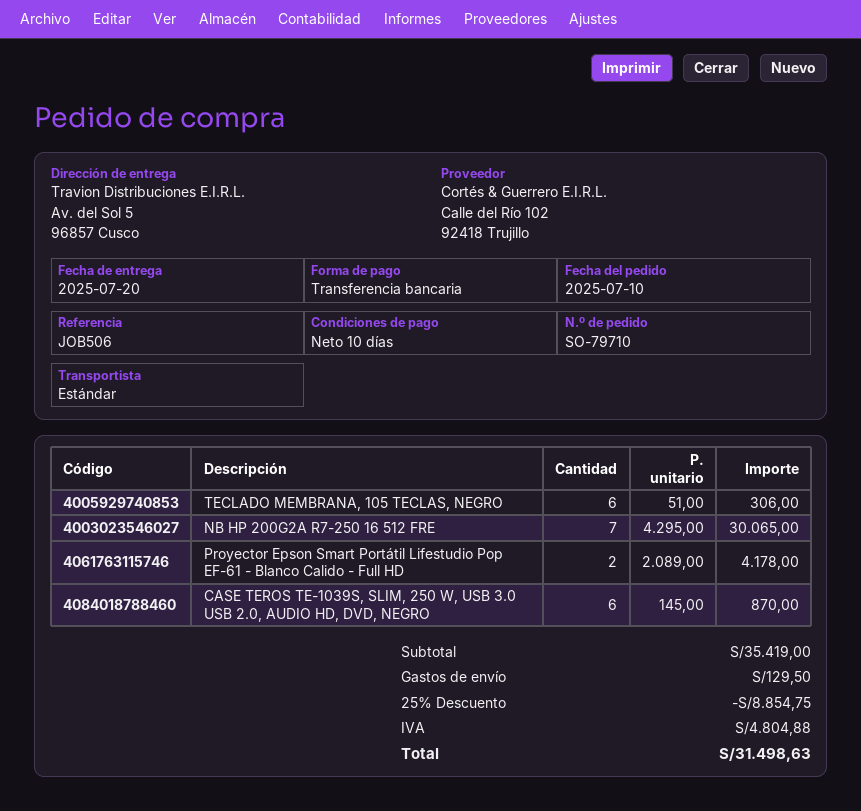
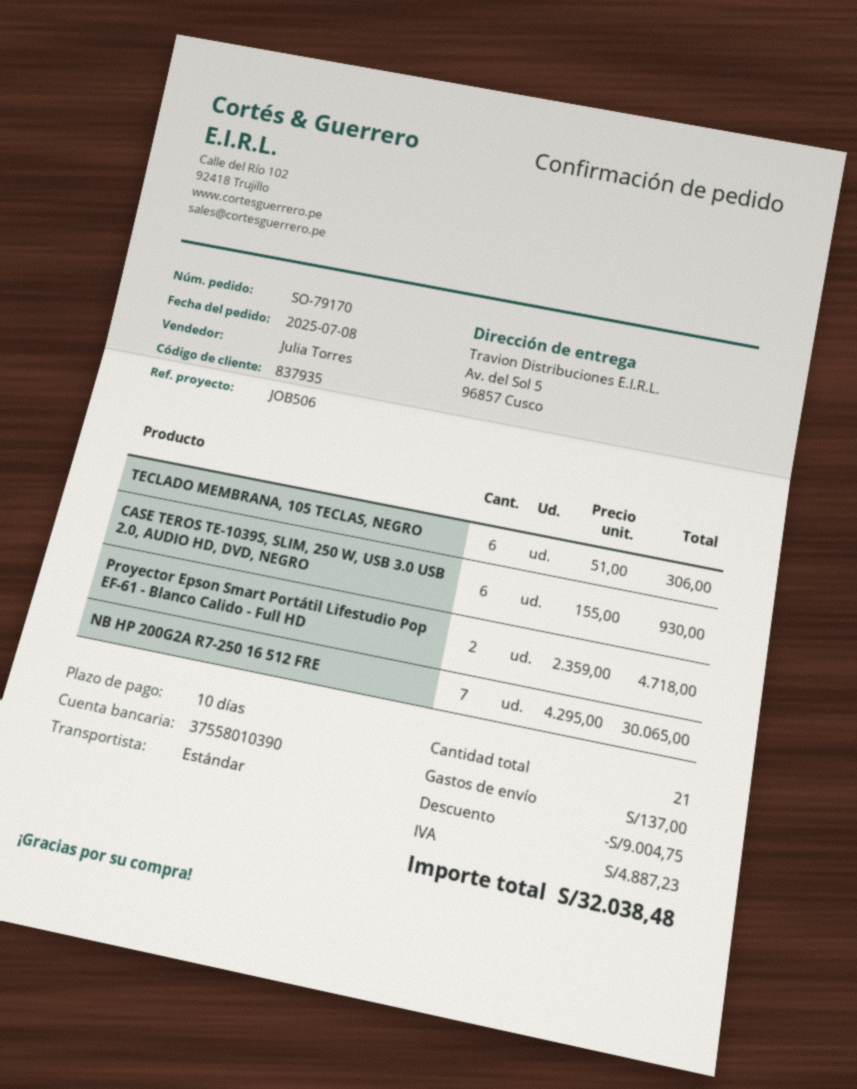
order number: SO-79710 -> SO-79170
order date: 2025-07-10 -> 2025-07-08
Proyector Epson Smart Portátil Lifestudio Pop EF-61 - Blanco Calido - Full HD: 2 x 2089.00 = 4178.00 -> 2 x 2359.00 = 4718.00
CASE TEROS TE-1039S, SLIM, 250 W, USB 3.0 USB 2.0, AUDIO HD, DVD, NEGRO: 6 x 145.00 = 870.00 -> 6 x 155.00 = 930.00
discount: 8854.75 -> 9004.75
shipping: 129.50 -> 137.00
tax: 4804.88 -> 4887.23
total: 31498.63 -> 32038.48

